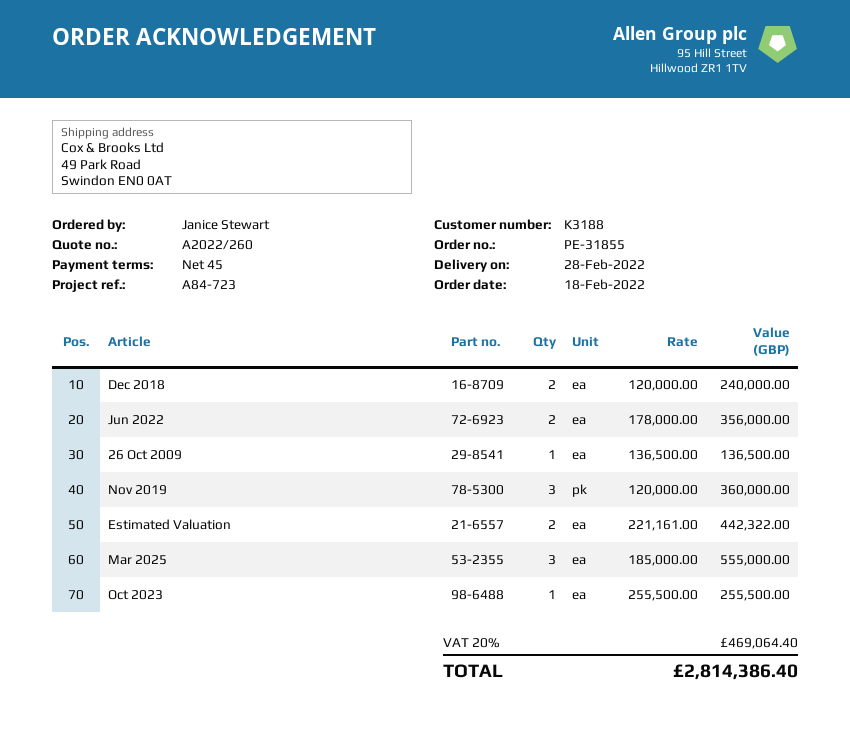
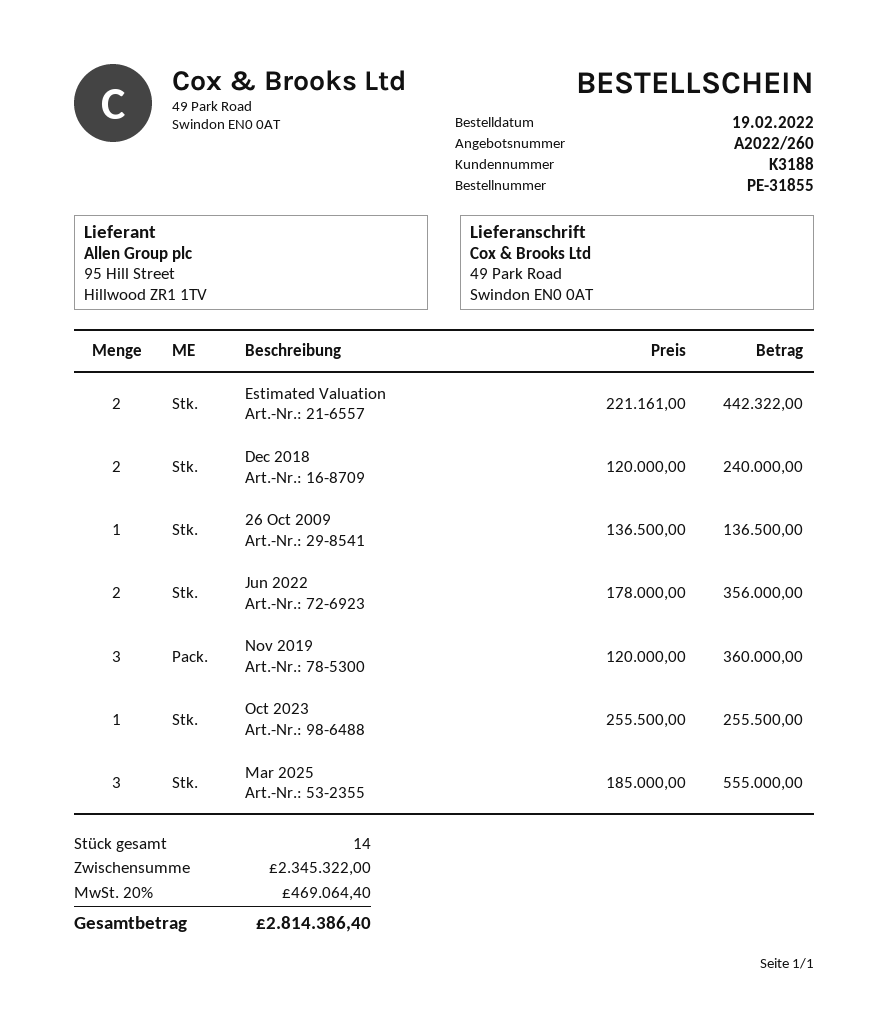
order date: 2022-02-18 -> 2022-02-19

